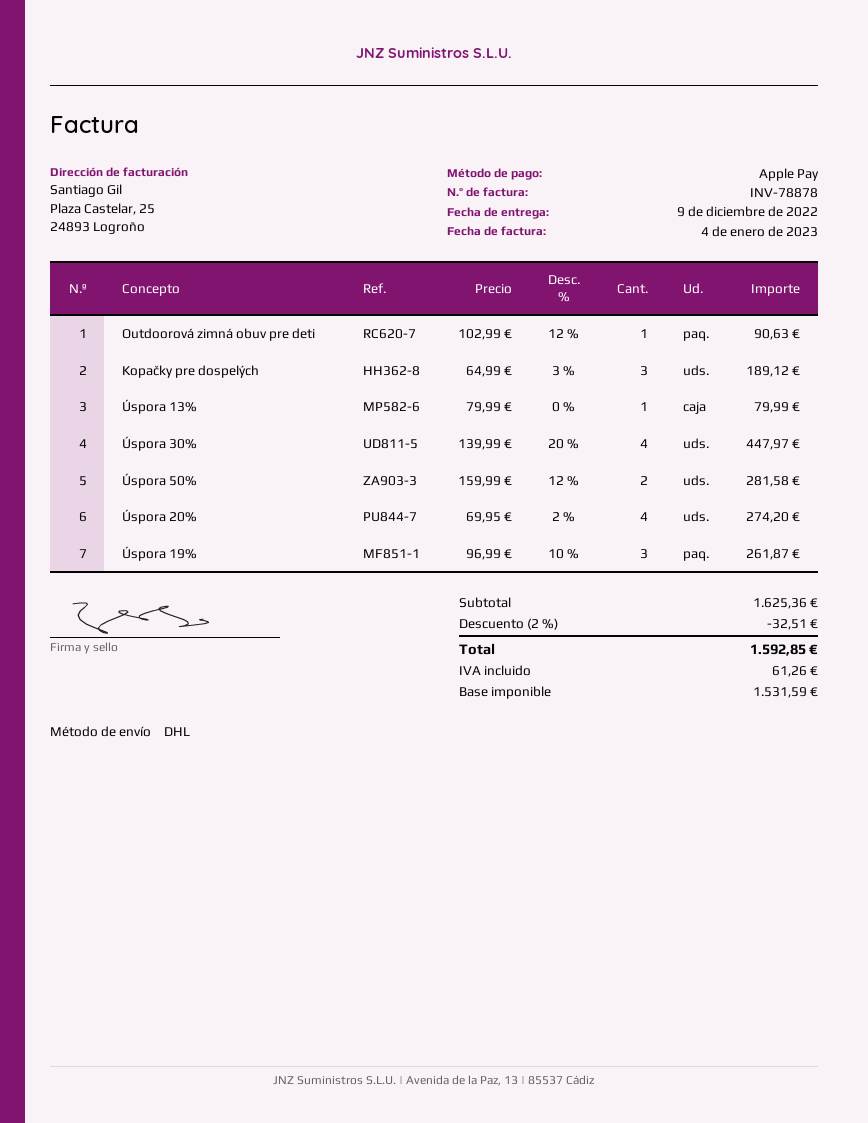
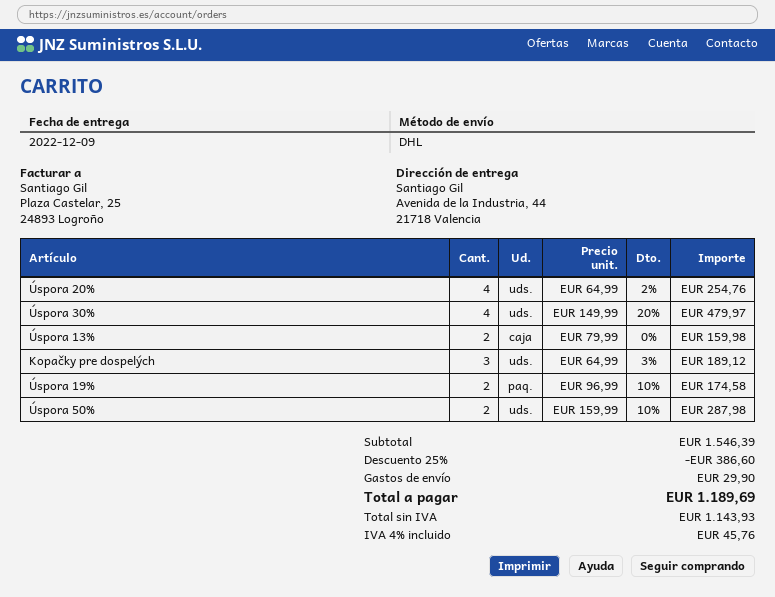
Outdoorová zimná obuv pre deti: 1 x 102.99 - 12% = 90.63 -> none
Úspora 13%: 1 x 79.99 = 79.99 -> 2 x 79.99 = 159.98
Úspora 30%: 4 x 139.99 - 20% = 447.97 -> 4 x 149.99 - 20% = 479.97
Úspora 50%: 2 x 159.99 - 12% = 281.58 -> 2 x 159.99 - 10% = 287.98
Úspora 20%: 4 x 69.95 - 2% = 274.20 -> 4 x 64.99 - 2% = 254.76
Úspora 19%: 3 x 96.99 - 10% = 261.87 -> 2 x 96.99 - 10% = 174.58
subtotal: 1625.36 -> 1546.39
discount: 2% = 32.51 -> 25% = 386.60
shipping: none -> 29.90
net: 1531.59 -> 1143.93
tax: 61.26 -> 45.76
total: 1592.85 -> 1189.69

